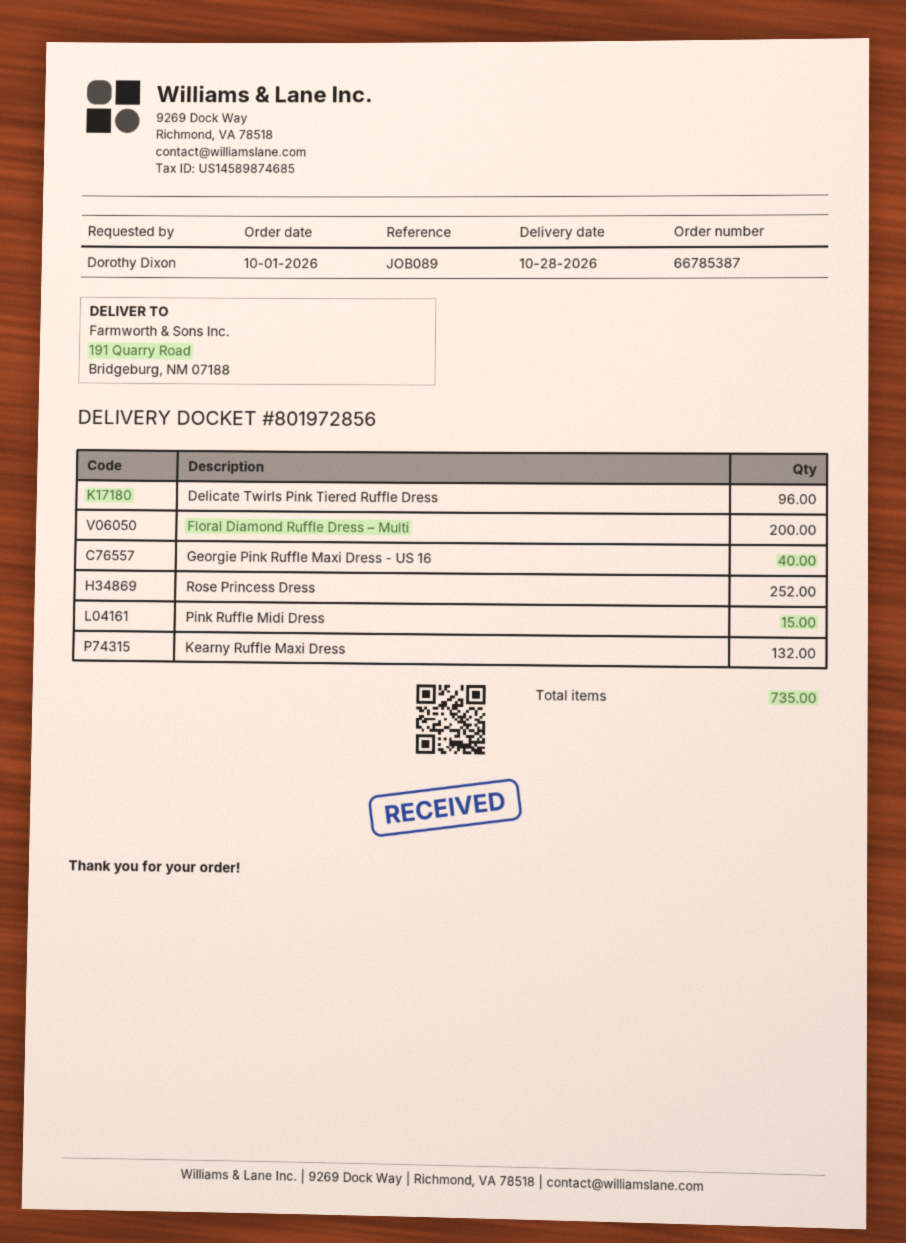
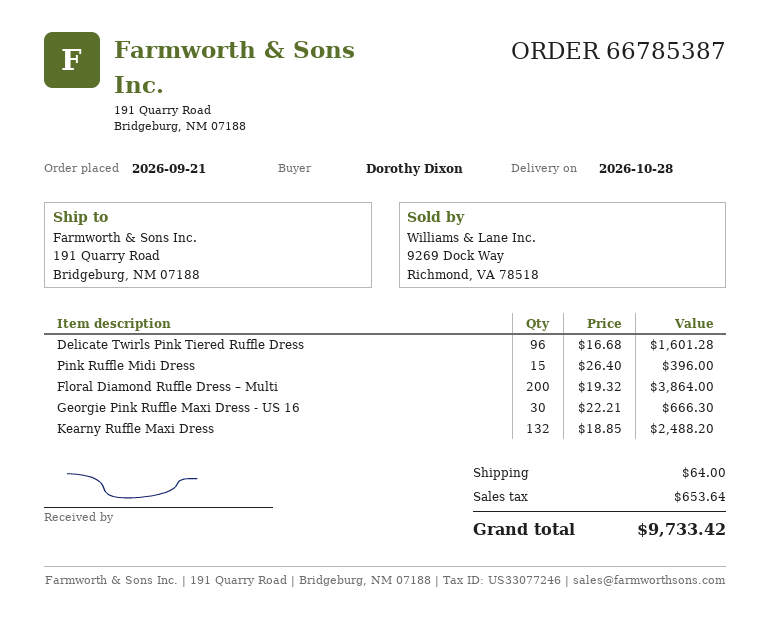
order date: 2026-10-01 -> 2026-09-21
Georgie Pink Ruffle Maxi Dress - US 16: 40 -> 30
Rose Princess Dress: 252 -> none

